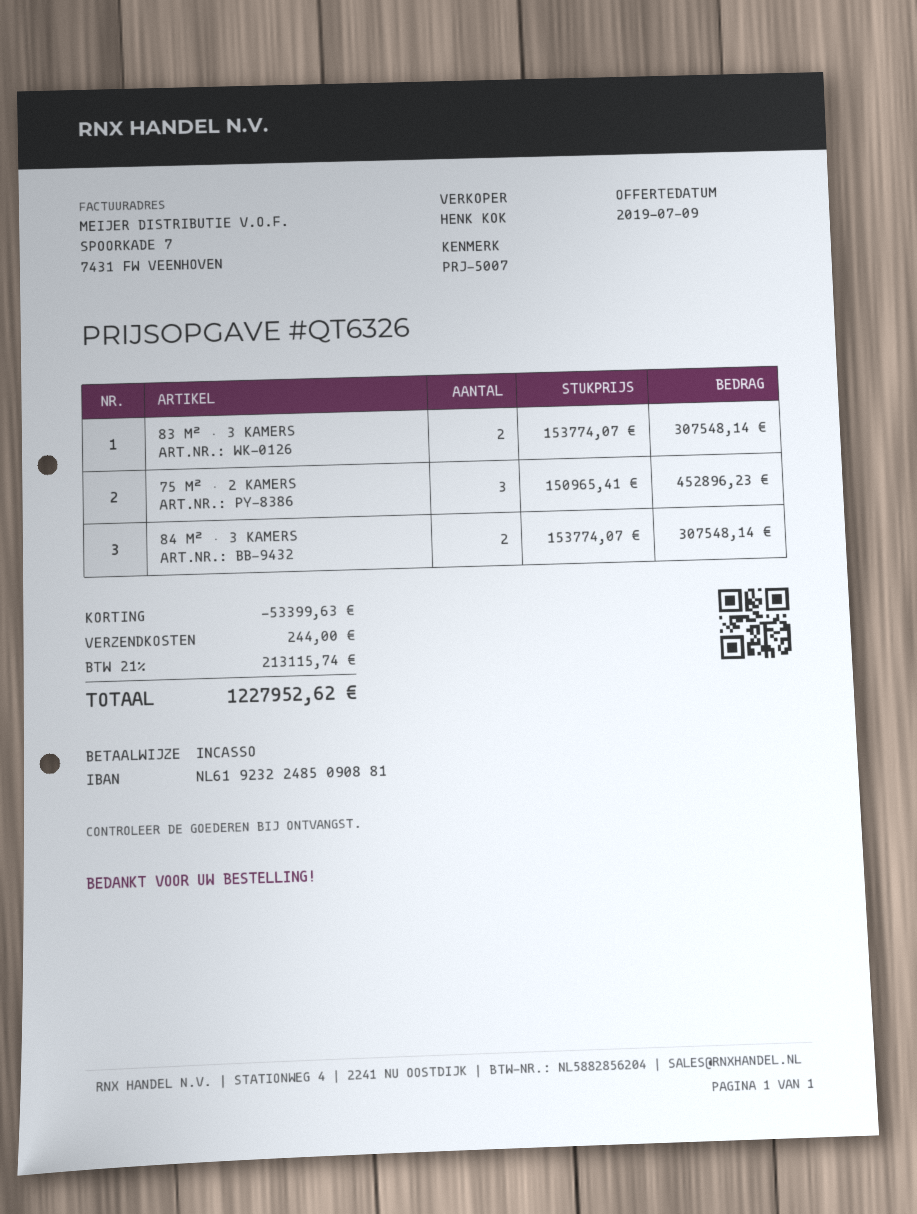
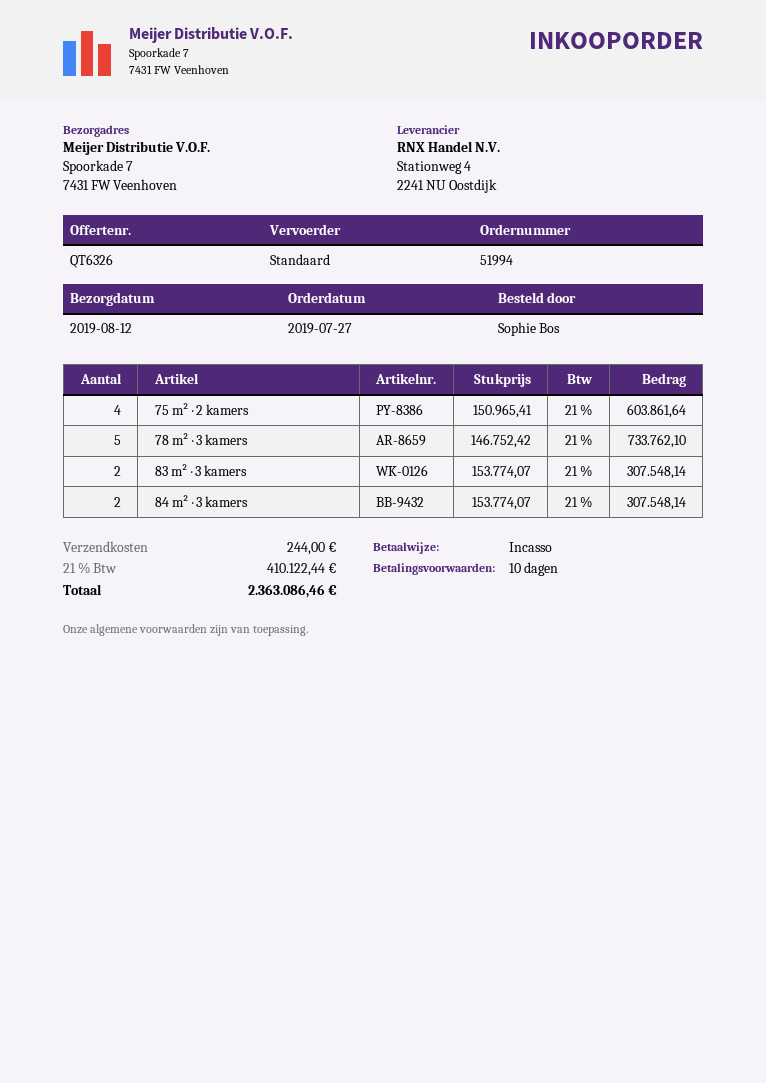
75 M² · 2 KAMERS: 3 x 150965.41 = 452896.23 -> 4 x 150965.41 = 603861.64
78 m² · 3 kamers: none -> 5 x 146752.42 = 733762.10
discount: 53399.63 -> none
tax: 21% = 213115.74 -> 21% = 410122.44
total: 1227952.62 -> 2363086.46

